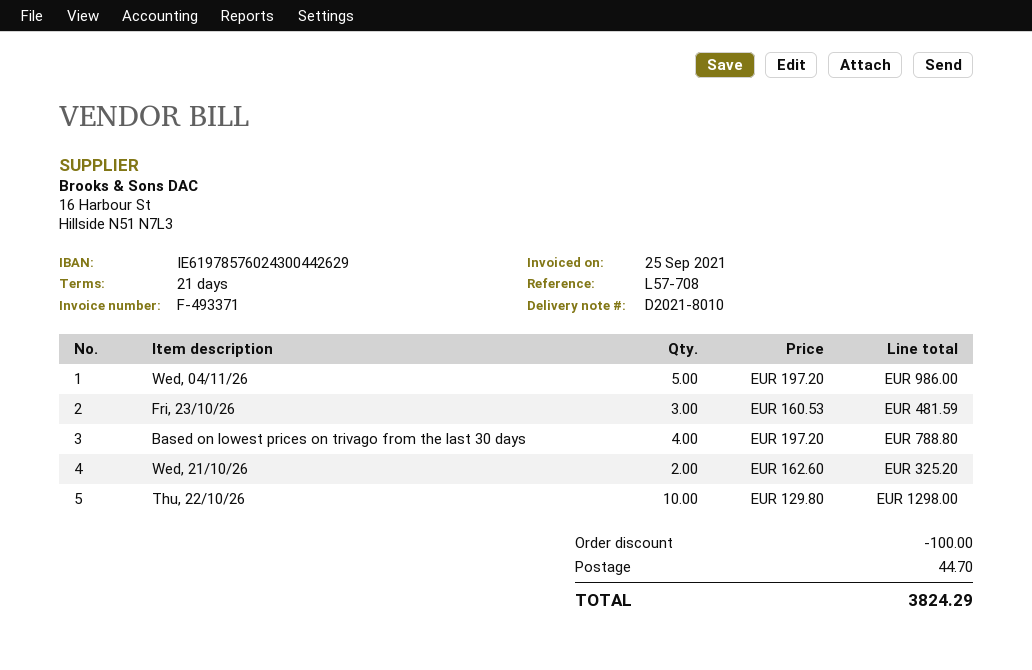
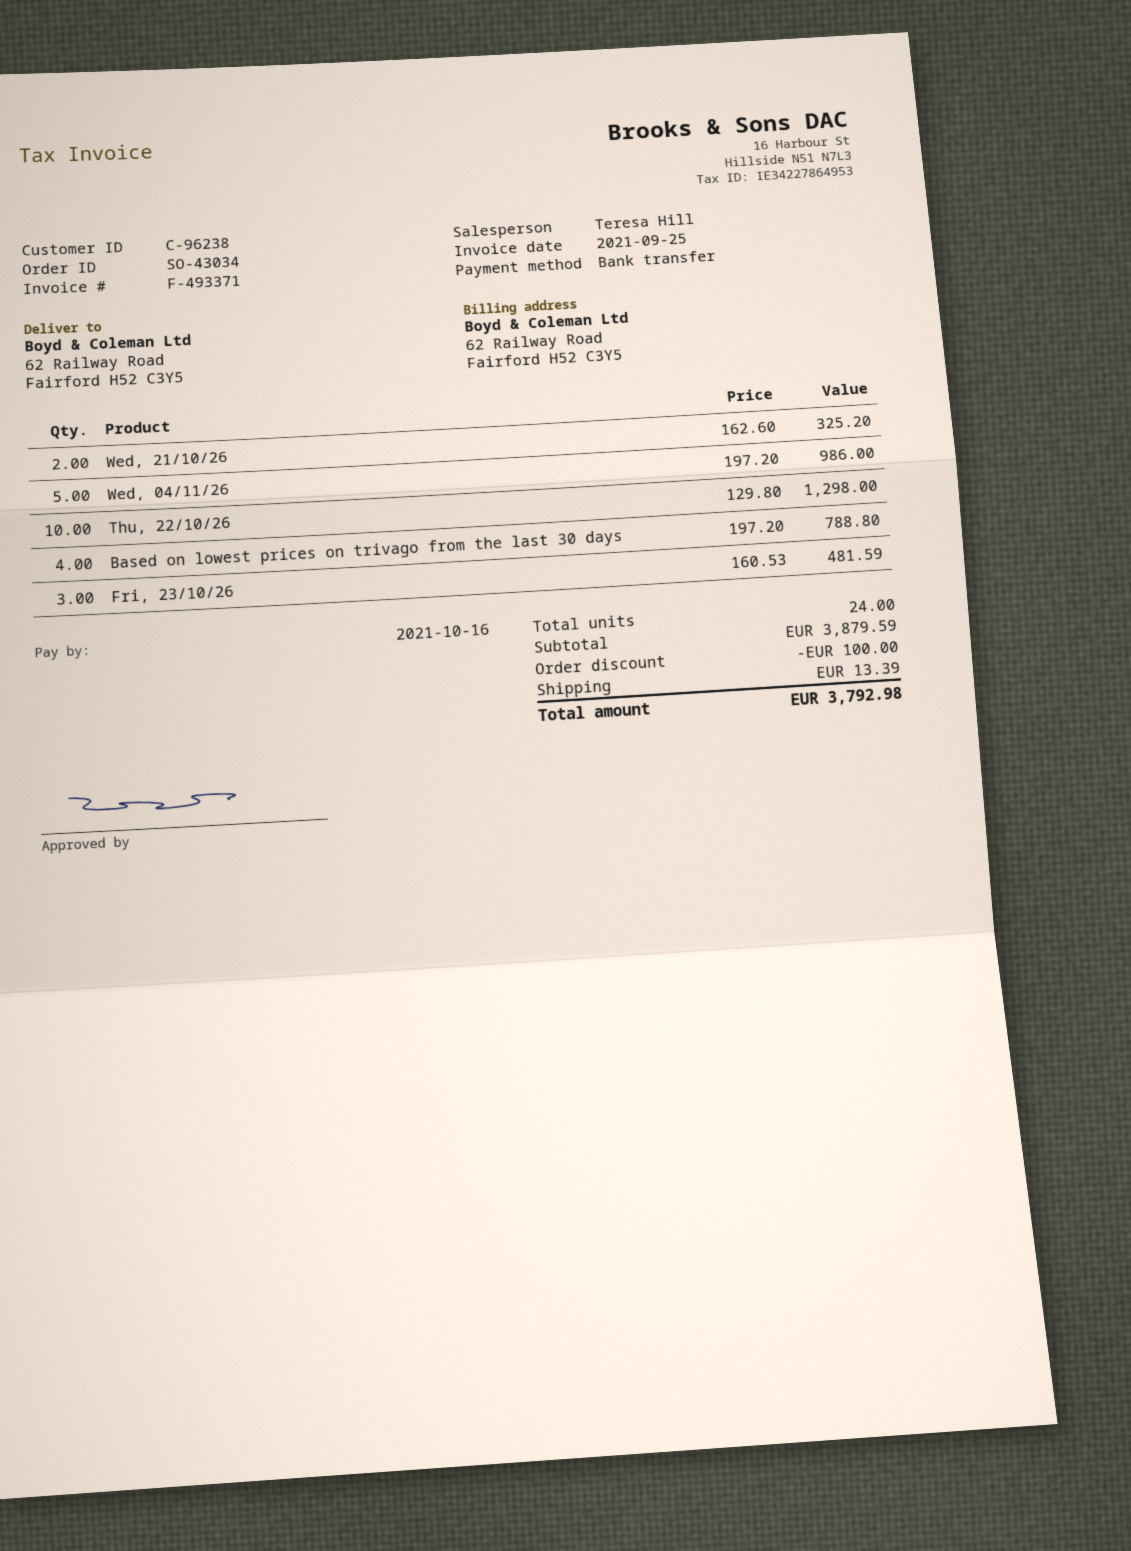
shipping: 44.70 -> 13.39
total: 3824.29 -> 3792.98

